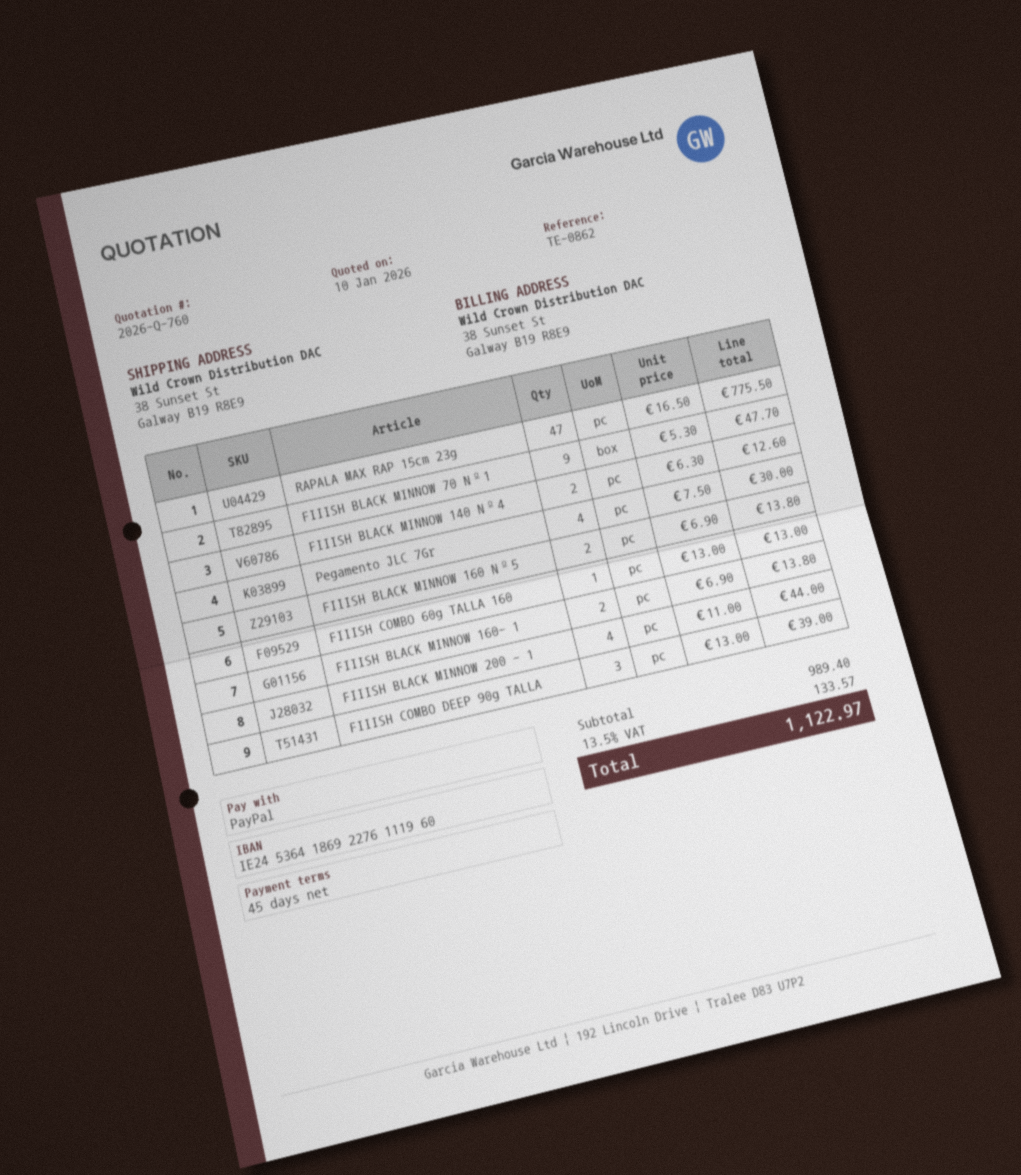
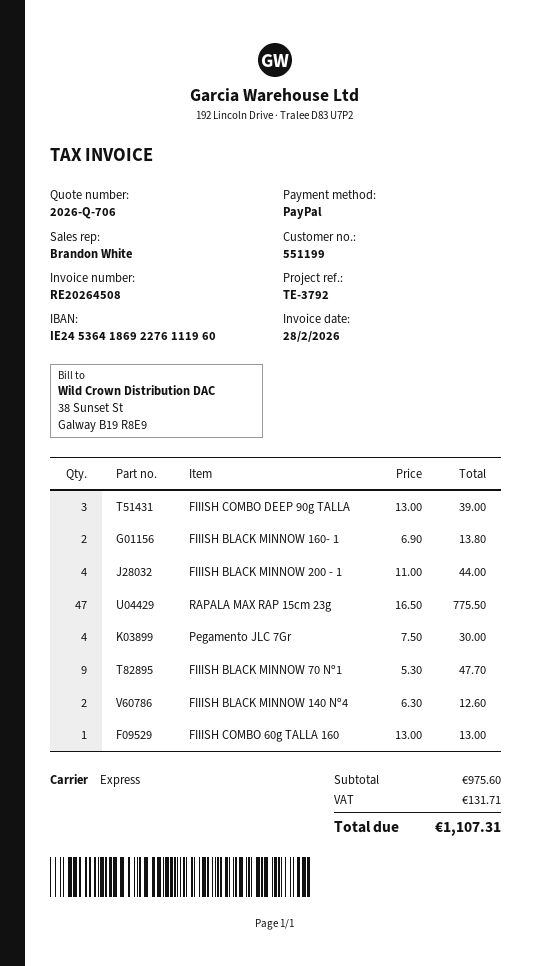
quote number: 2026-Q-760 -> 2026-Q-706
reference: TE-0862 -> TE-3792
FIIISH BLACK MINNOW 160 Nº5: 2 x 6.90 = 13.80 -> none
subtotal: 989.40 -> 975.60
tax: 133.57 -> 131.71
total: 1122.97 -> 1107.31

